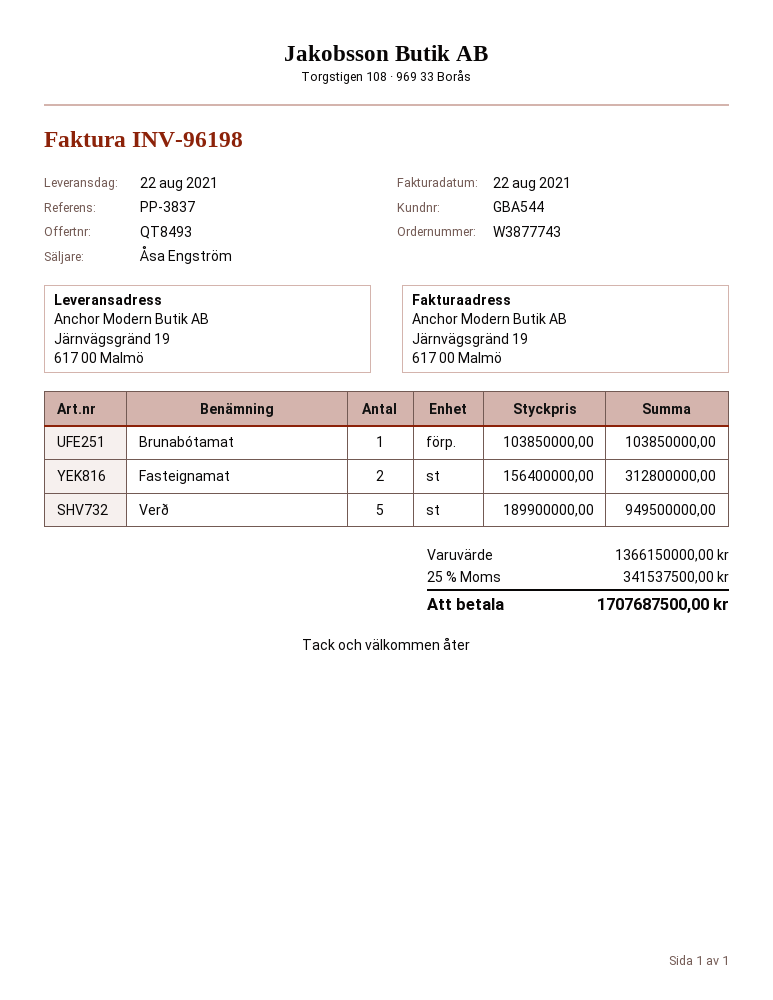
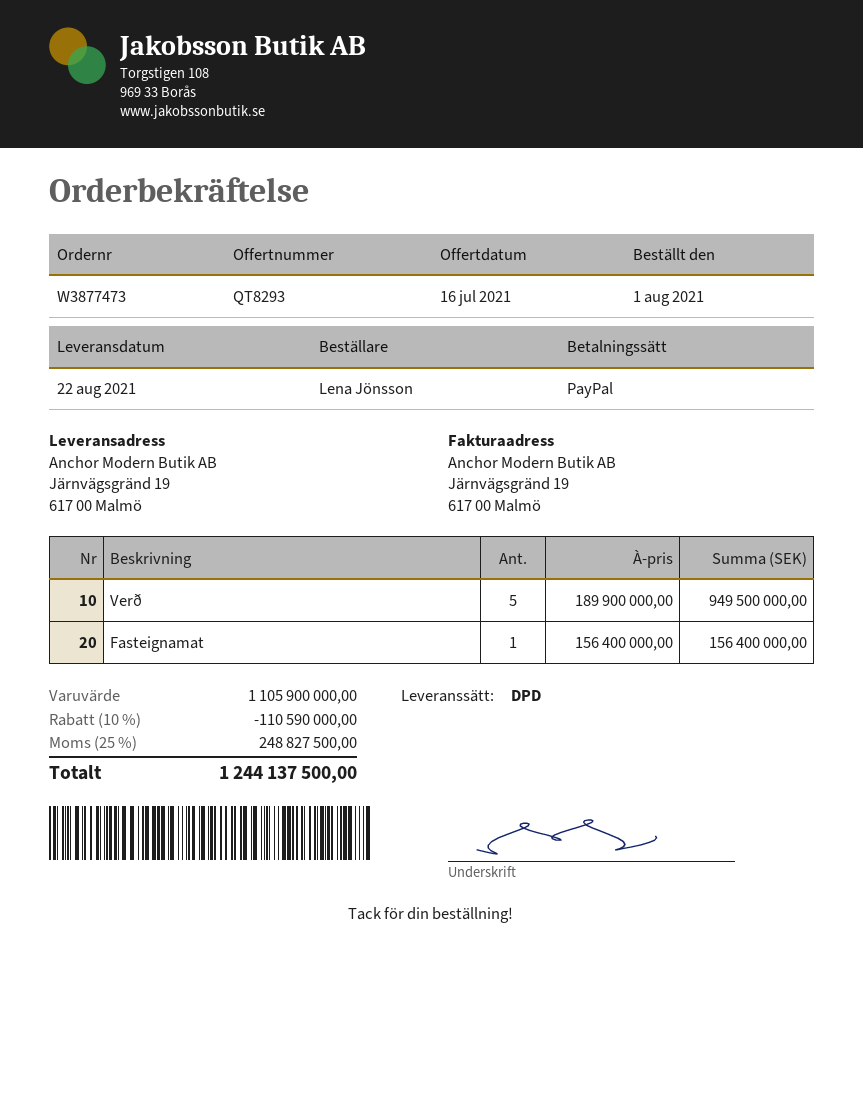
quote number: QT8493 -> QT8293
order number: W3877743 -> W3877473
Brunabótamat: 1 x 103850000.00 = 103850000.00 -> none
Fasteignamat: 2 x 156400000.00 = 312800000.00 -> 1 x 156400000.00 = 156400000.00
subtotal: 1366150000.00 -> 1105900000.00
discount: none -> 10% = 110590000.00
tax: 25% = 341537500.00 -> 25% = 248827500.00
total: 1707687500.00 -> 1244137500.00

